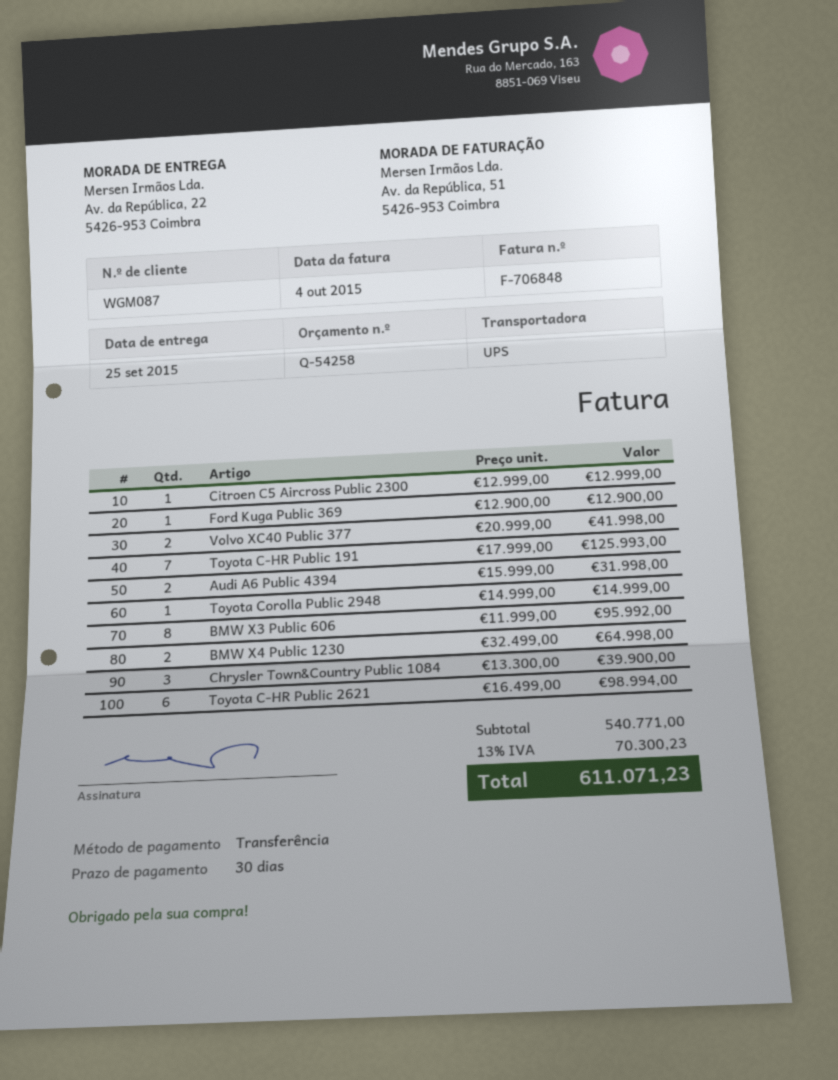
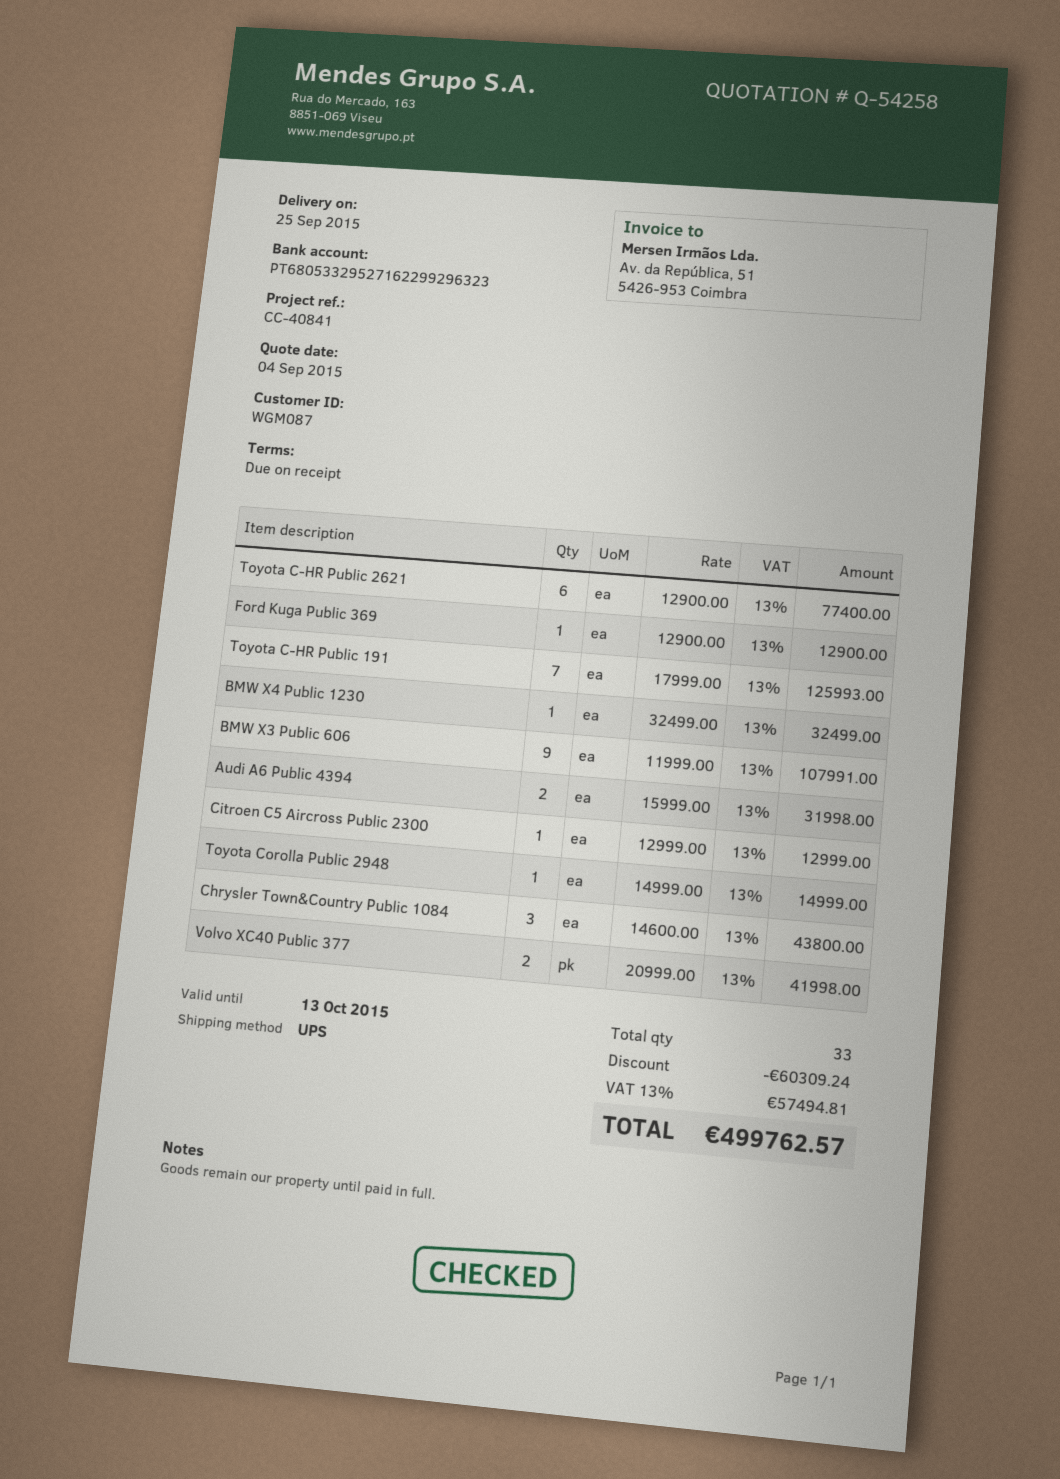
payment terms: 30 days -> on receipt
BMW X3 Public 606: 8 x 11999.00 = 95992.00 -> 9 x 11999.00 = 107991.00
BMW X4 Public 1230: 2 x 32499.00 = 64998.00 -> 1 x 32499.00 = 32499.00
Chrysler Town&Country Public 1084: 3 x 13300.00 = 39900.00 -> 3 x 14600.00 = 43800.00
Toyota C-HR Public 2621: 6 x 16499.00 = 98994.00 -> 6 x 12900.00 = 77400.00
discount: none -> 60309.24
tax: 13% = 70300.23 -> 13% = 57494.81
total: 611071.23 -> 499762.57

